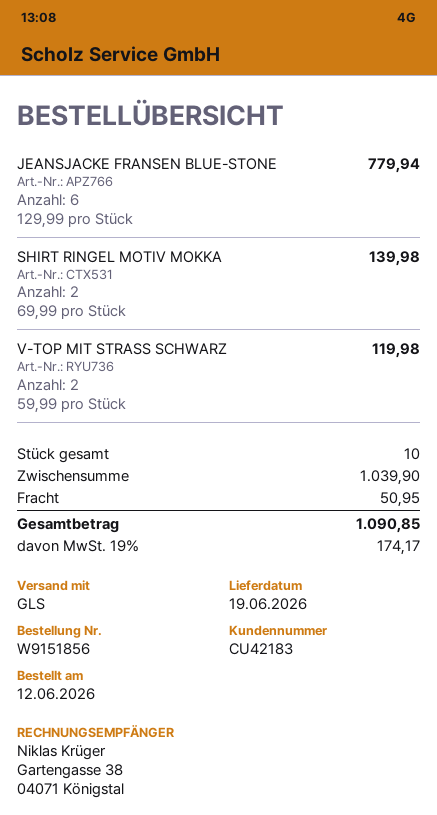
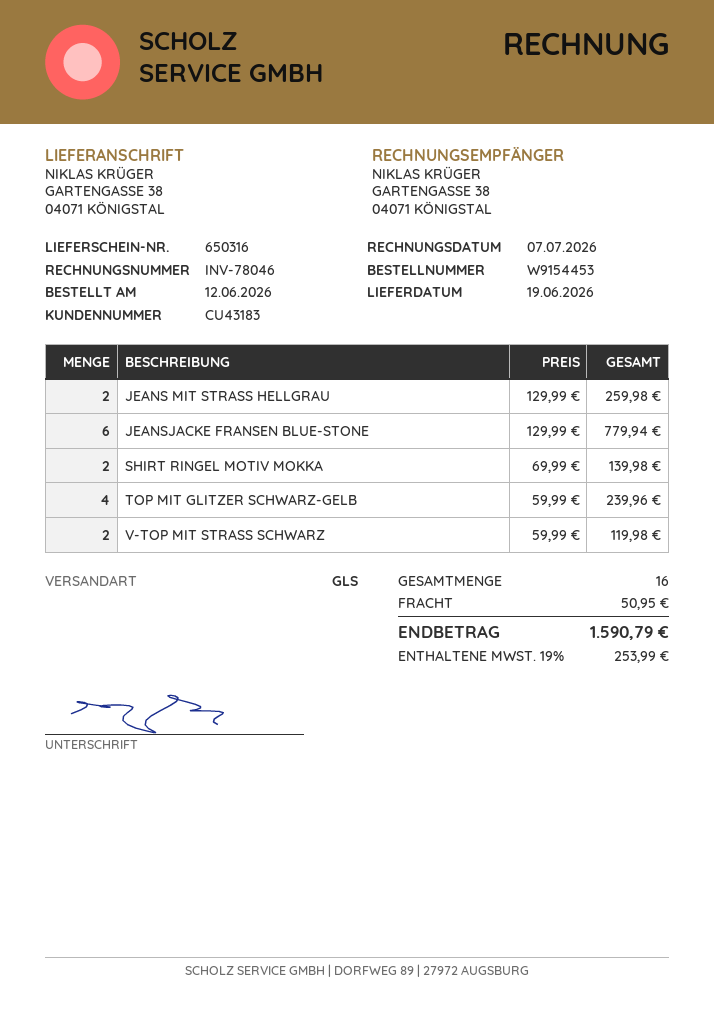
order number: W9151856 -> W9154453
customer number: CU42183 -> CU43183
JEANS MIT STRASS HELLGRAU: none -> 2 x 129.99 = 259.98
TOP MIT GLITZER SCHWARZ-GELB: none -> 4 x 59.99 = 239.96
total quantity: 10 -> 16
tax: 19% = 174.17 -> 19% = 253.99
total: 1090.85 -> 1590.79

